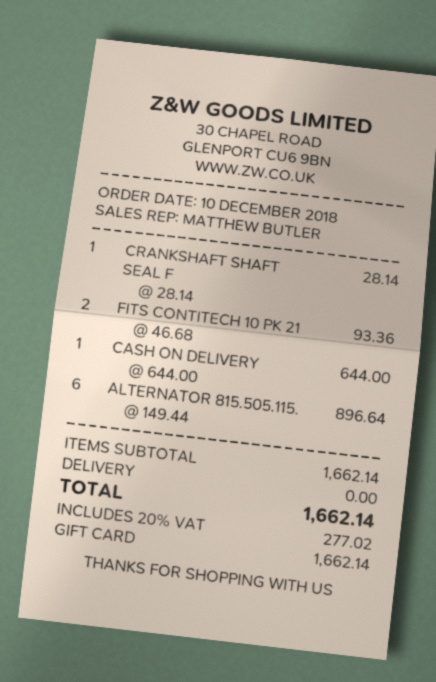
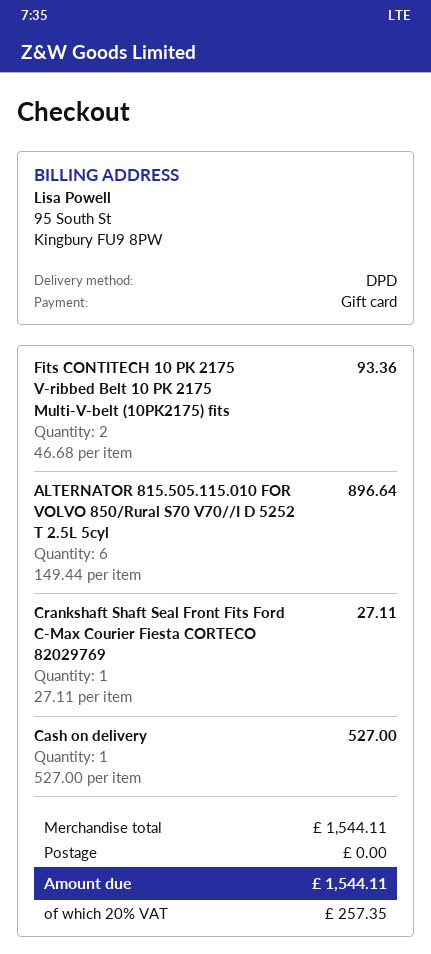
CRANKSHAFT SHAFT SEAL F: 1 x 28.14 = 28.14 -> 1 x 27.11 = 27.11
CASH ON DELIVERY: 1 x 644.00 = 644.00 -> 1 x 527.00 = 527.00
subtotal: 1662.14 -> 1544.11
tax: 20% = 277.02 -> 20% = 257.35
total: 1662.14 -> 1544.11

